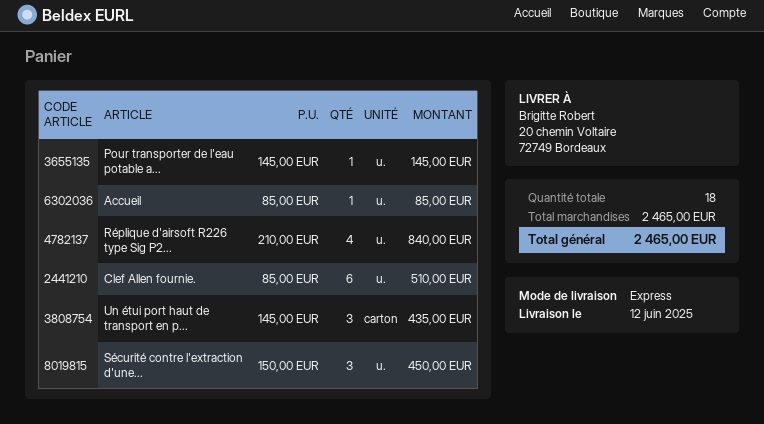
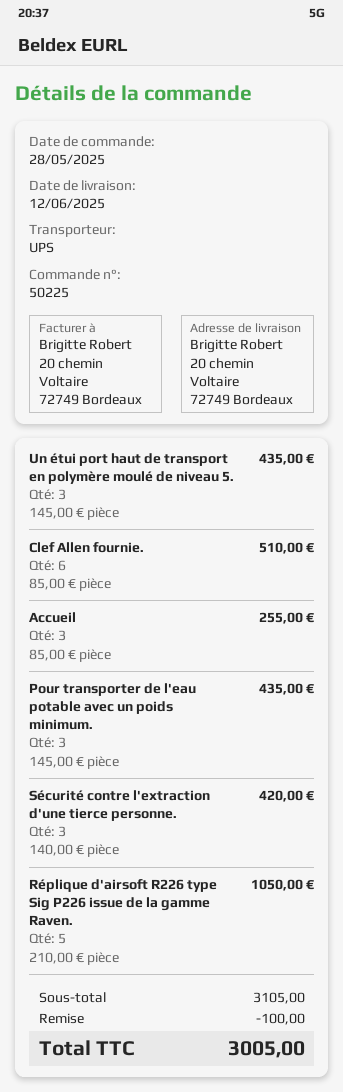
shipping method: express -> UPS
Pour transporter de l'eau potable a...: 1 x 145.00 = 145.00 -> 3 x 145.00 = 435.00
Accueil: 1 x 85.00 = 85.00 -> 3 x 85.00 = 255.00
Réplique d'airsoft R226 type Sig P2...: 4 x 210.00 = 840.00 -> 5 x 210.00 = 1050.00
Sécurité contre l'extraction d'une...: 3 x 150.00 = 450.00 -> 3 x 140.00 = 420.00
subtotal: 2465.00 -> 3105.00
discount: none -> 100.00
total: 2465.00 -> 3005.00

